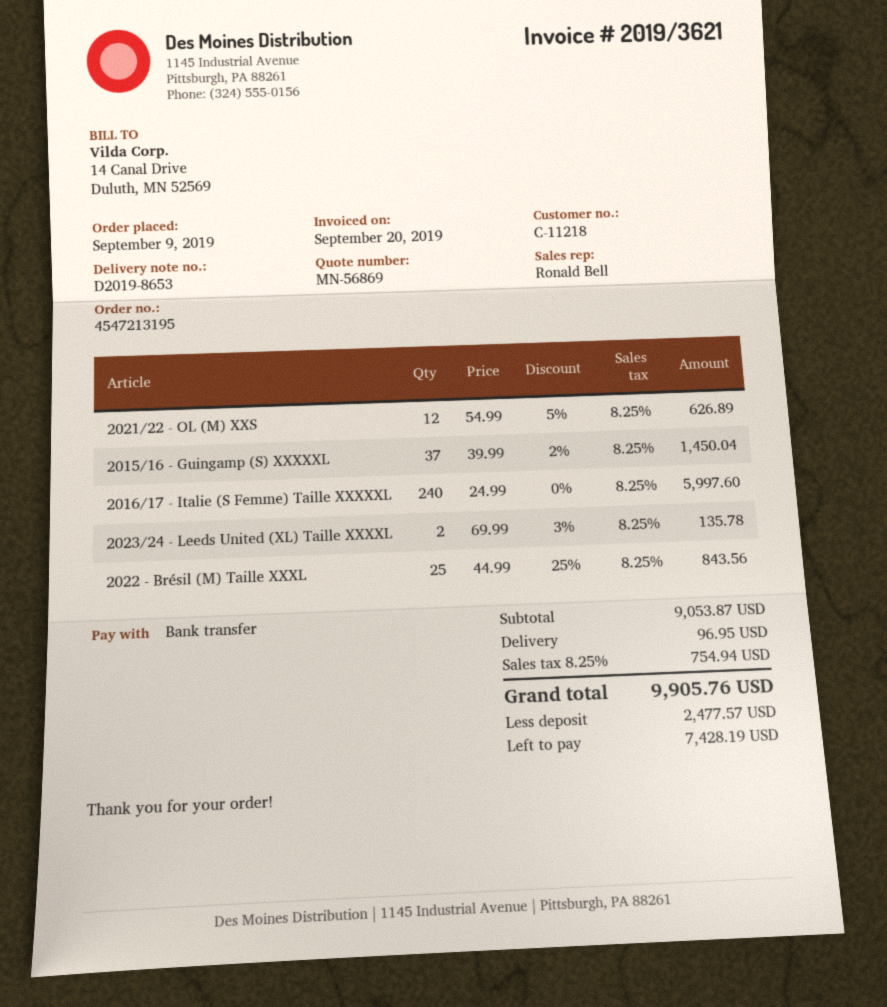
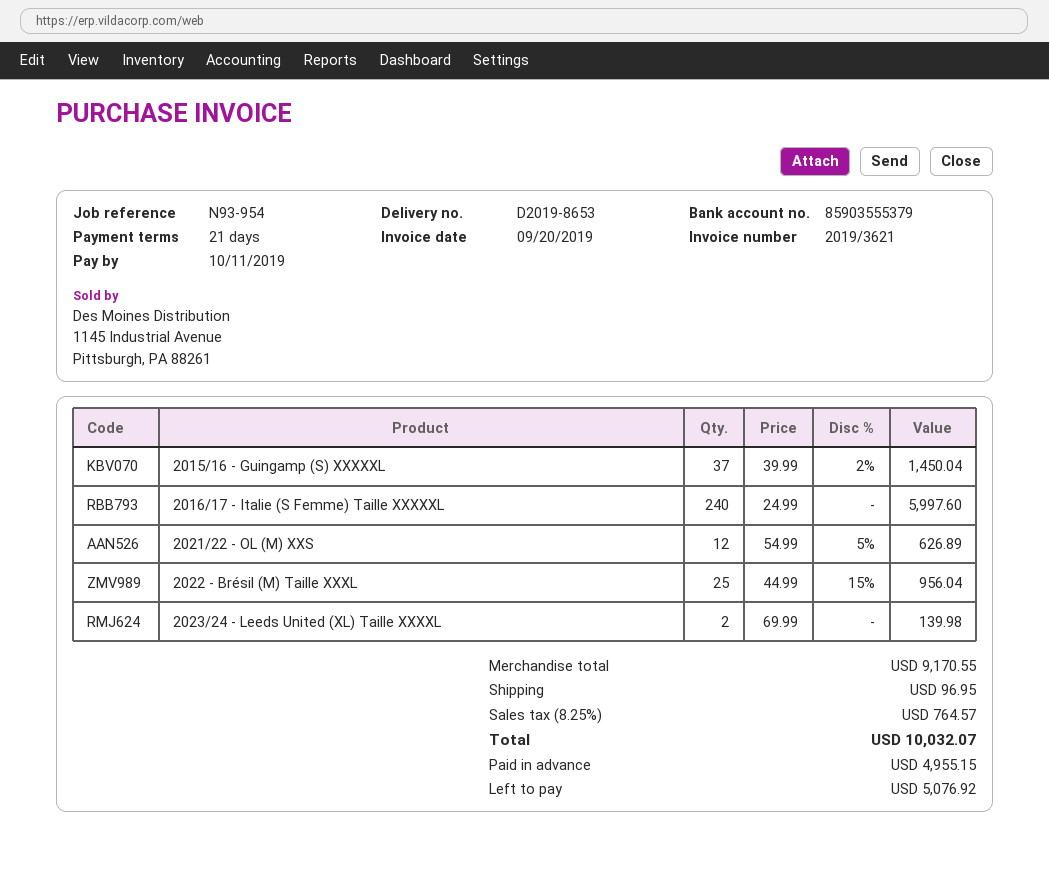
2023/24 - Leeds United (XL) Taille XXXXL: 2 x 69.99 - 3% = 135.78 -> 2 x 69.99 = 139.98
2022 - Brésil (M) Taille XXXL: 25 x 44.99 - 25% = 843.56 -> 25 x 44.99 - 15% = 956.04
subtotal: 9053.87 -> 9170.55
tax: 8.25% = 754.94 -> 8.25% = 764.57
total: 9905.76 -> 10032.07
deposit: 2477.57 -> 4955.15
balance: 7428.19 -> 5076.92

